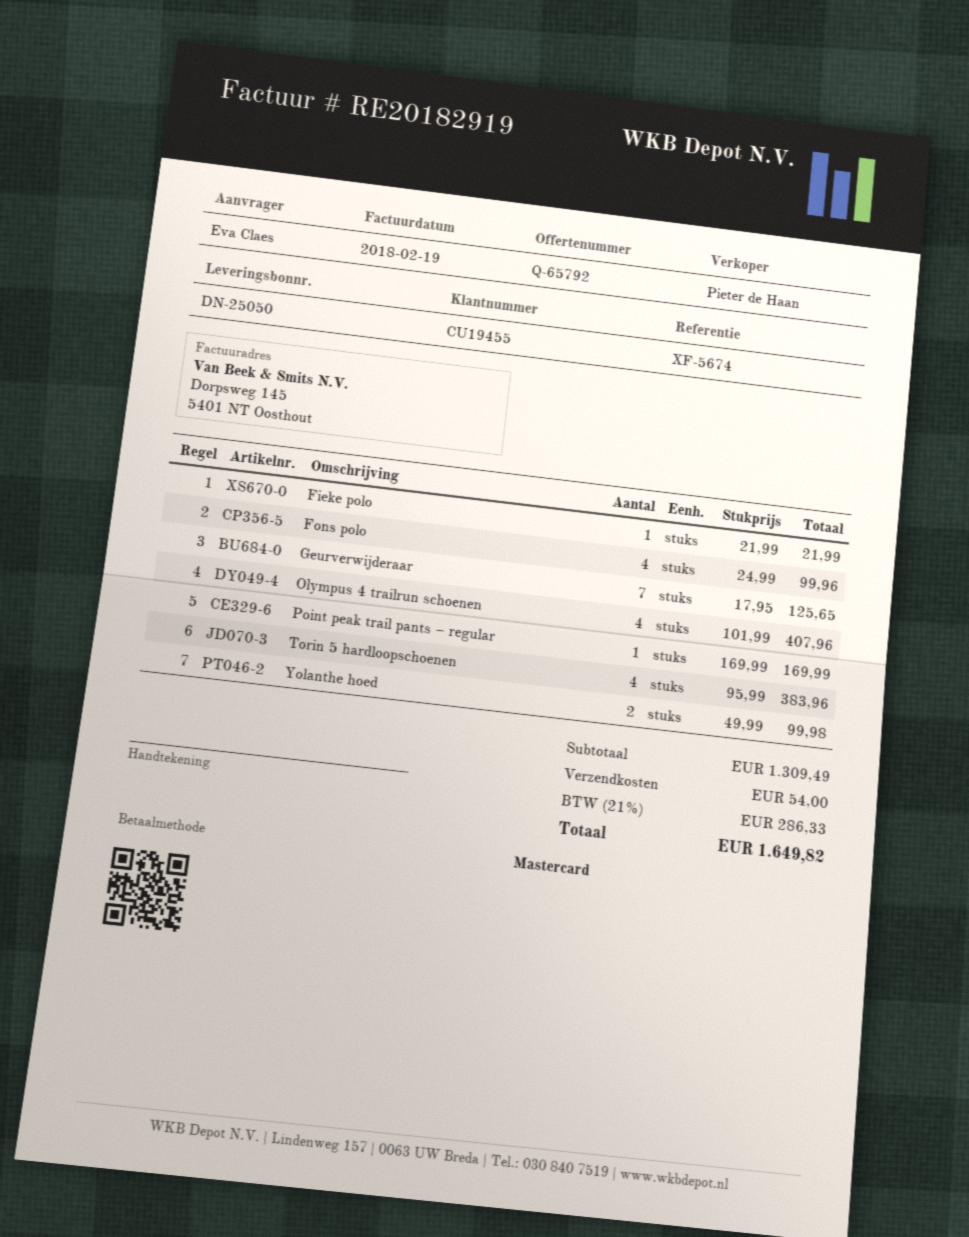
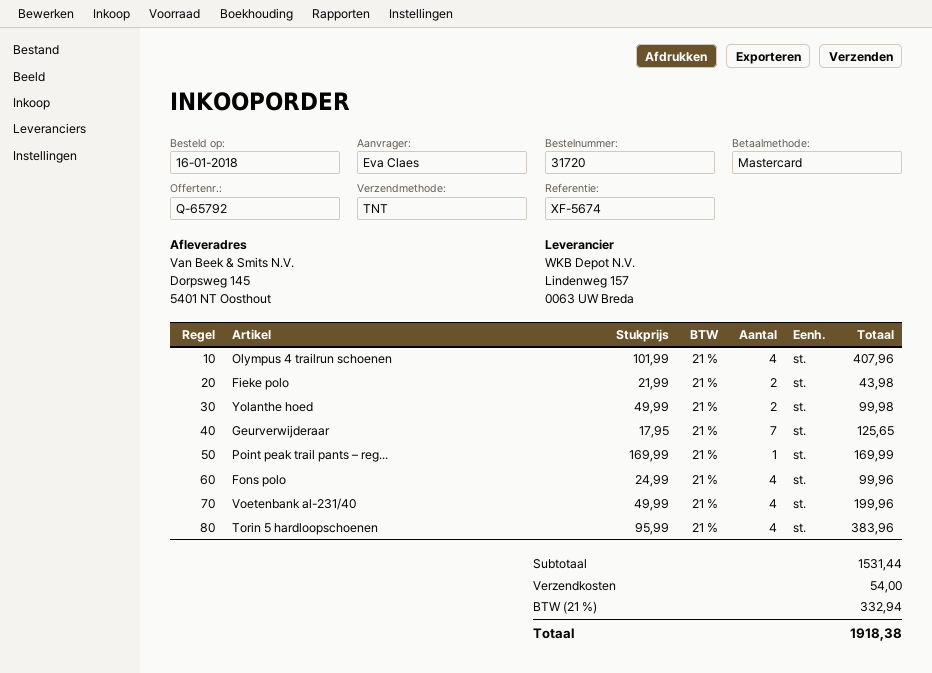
Fieke polo: 1 x 21.99 = 21.99 -> 2 x 21.99 = 43.98
Voetenbank al-231/40: none -> 4 x 49.99 = 199.96
subtotal: 1309.49 -> 1531.44
tax: 21% = 286.33 -> 21% = 332.94
total: 1649.82 -> 1918.38

